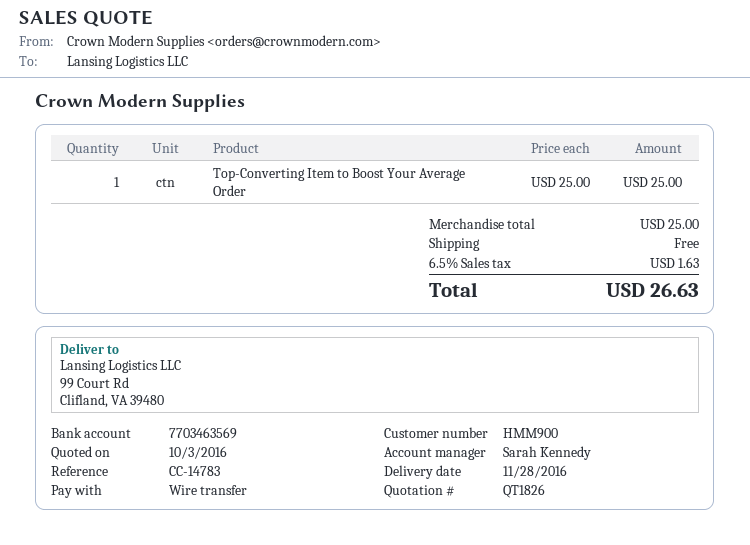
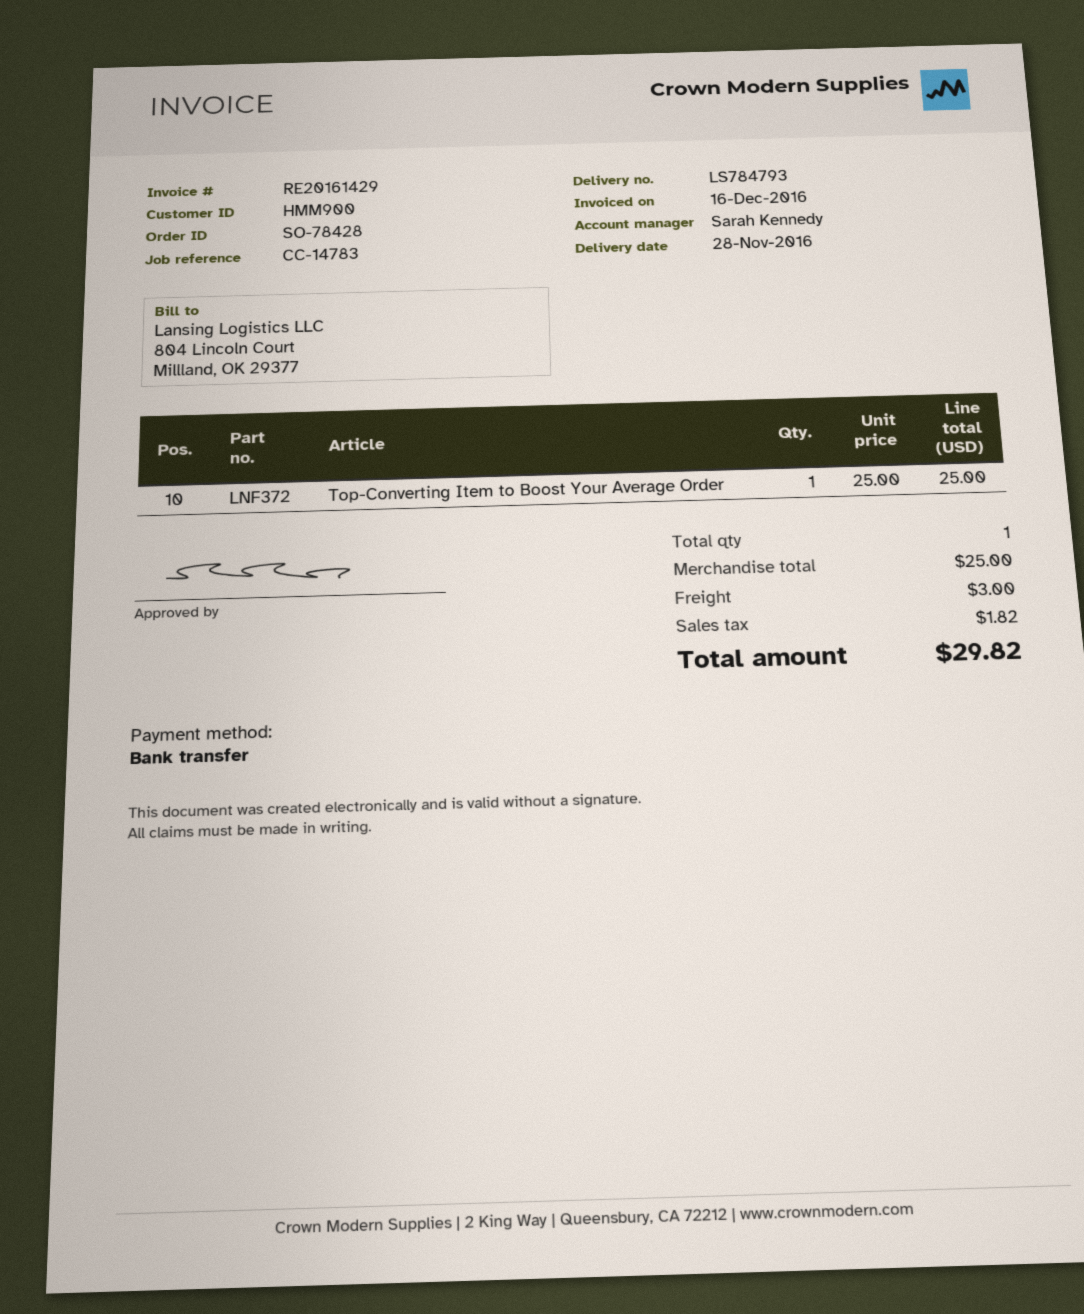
shipping: 0.00 -> 3.00
tax: 1.63 -> 1.82
total: 26.63 -> 29.82

